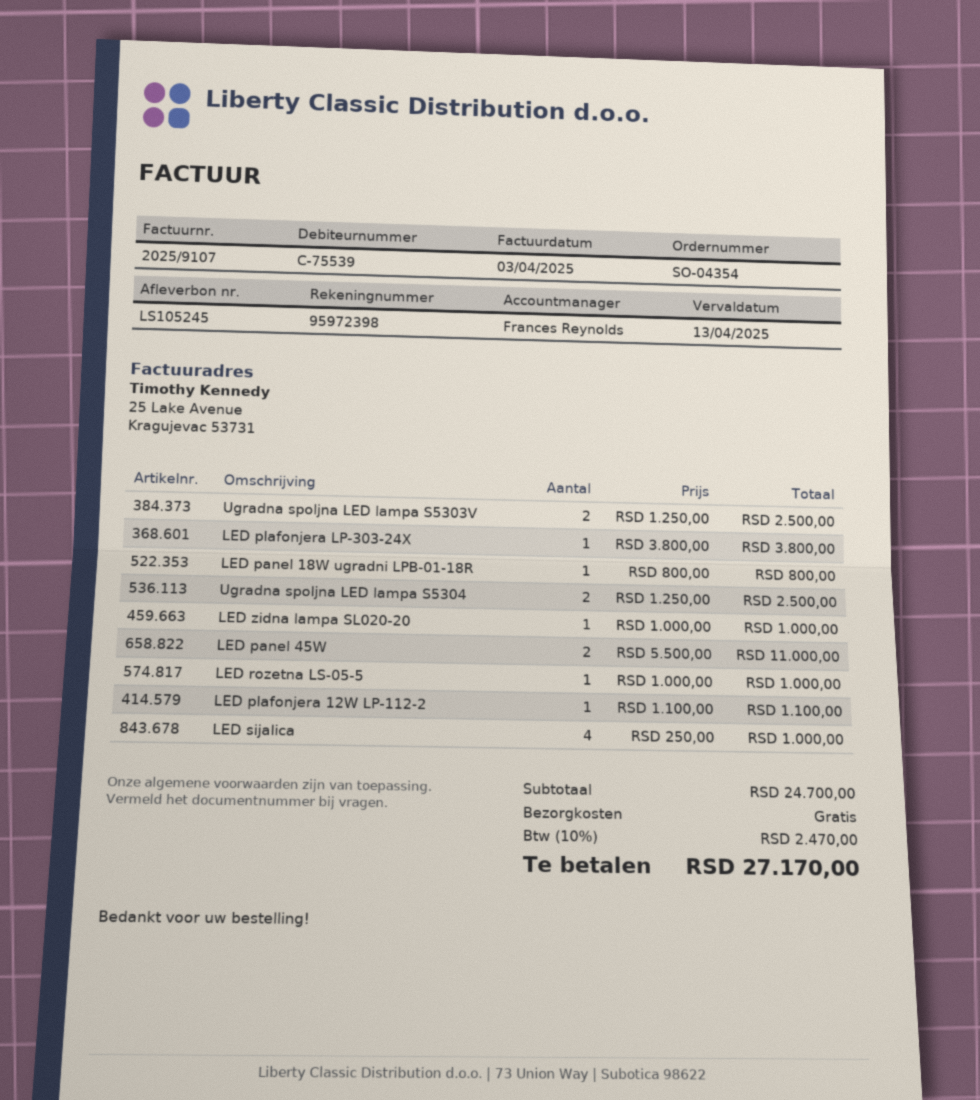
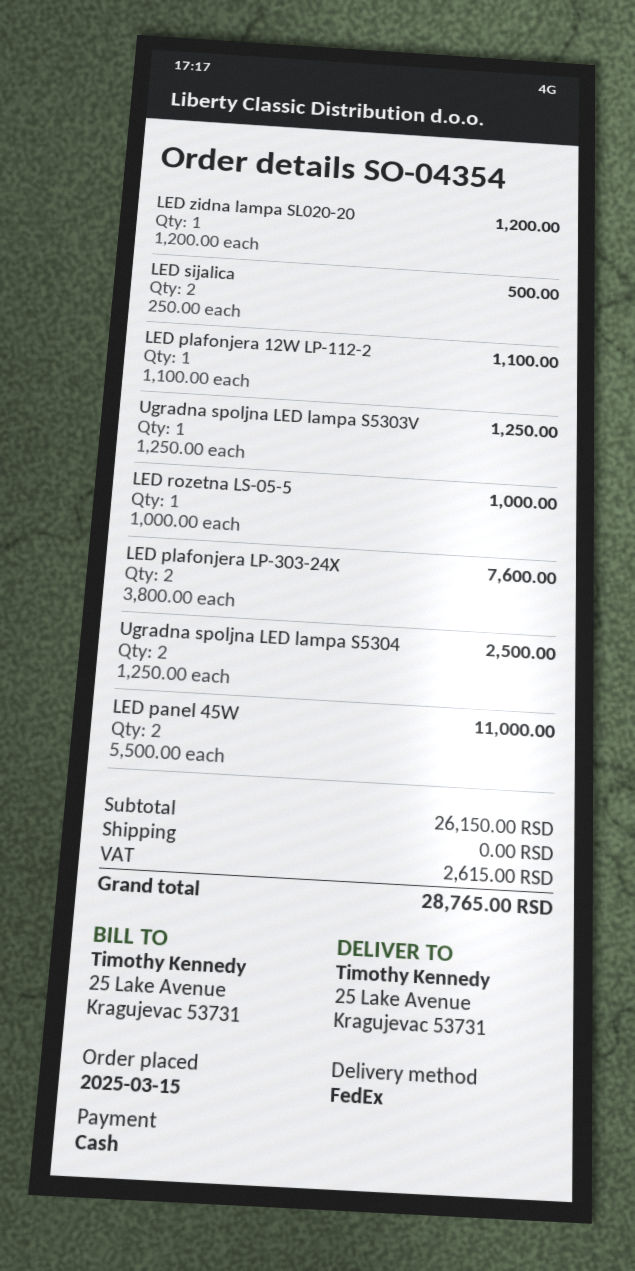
Ugradna spoljna LED lampa S5303V: 2 x 1250.00 = 2500.00 -> 1 x 1250.00 = 1250.00
LED plafonjera LP-303-24X: 1 x 3800.00 = 3800.00 -> 2 x 3800.00 = 7600.00
LED panel 18W ugradni LPB-01-18R: 1 x 800.00 = 800.00 -> none
LED zidna lampa SL020-20: 1 x 1000.00 = 1000.00 -> 1 x 1200.00 = 1200.00
LED sijalica: 4 x 250.00 = 1000.00 -> 2 x 250.00 = 500.00
subtotal: 24700.00 -> 26150.00
tax: 2470.00 -> 2615.00
total: 27170.00 -> 28765.00

